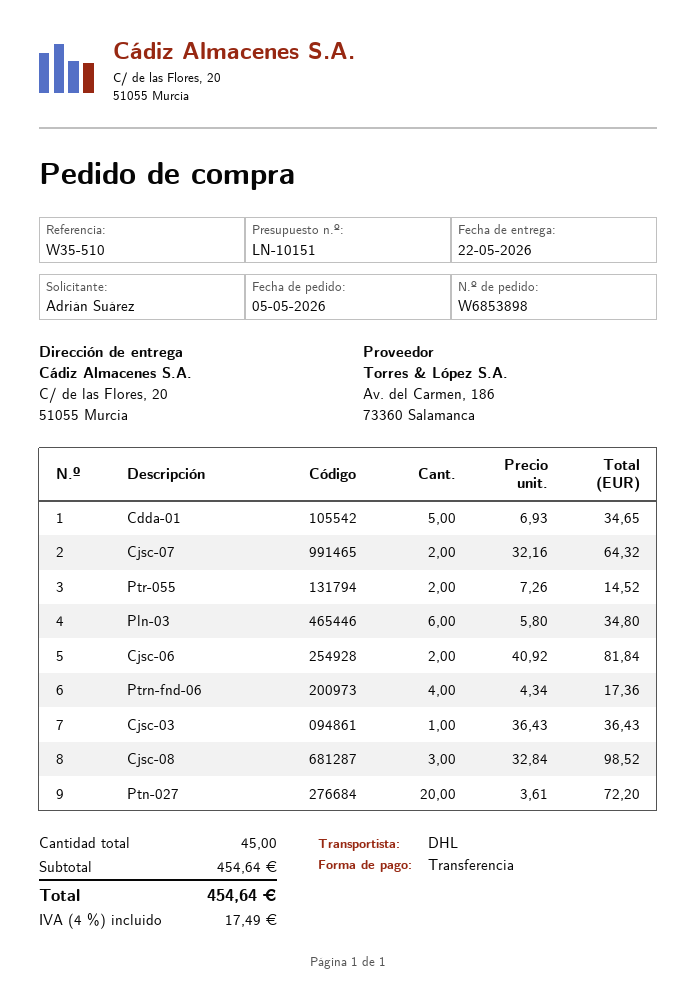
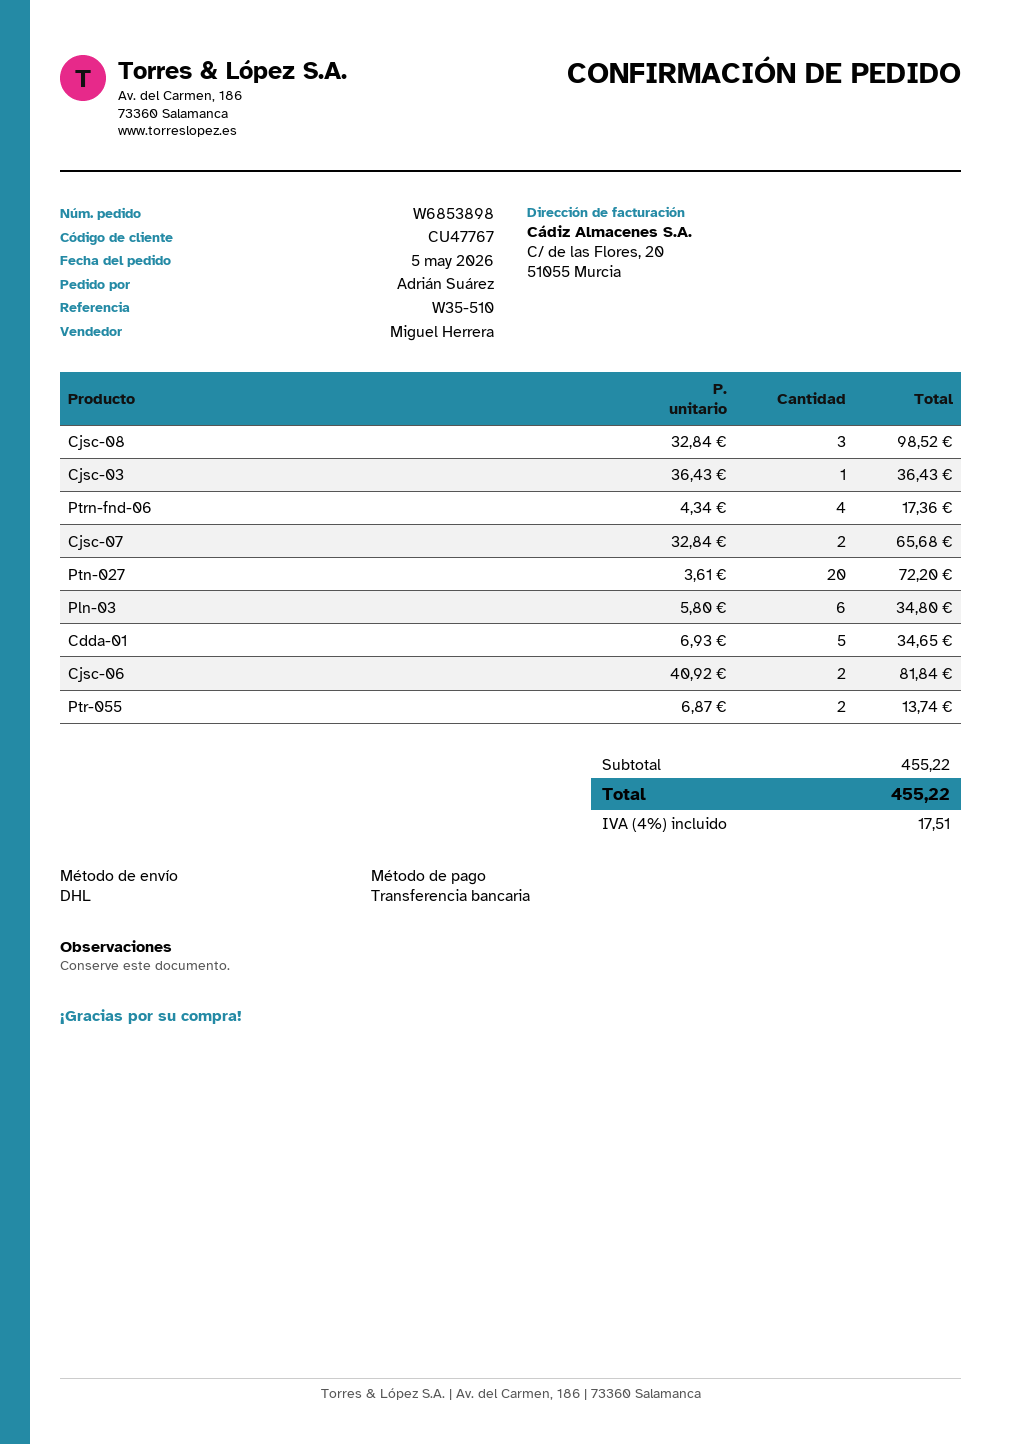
Cjsc-07: 2 x 32.16 = 64.32 -> 2 x 32.84 = 65.68
Ptr-055: 2 x 7.26 = 14.52 -> 2 x 6.87 = 13.74
subtotal: 454.64 -> 455.22
tax: 4% = 17.49 -> 4% = 17.51
total: 454.64 -> 455.22

